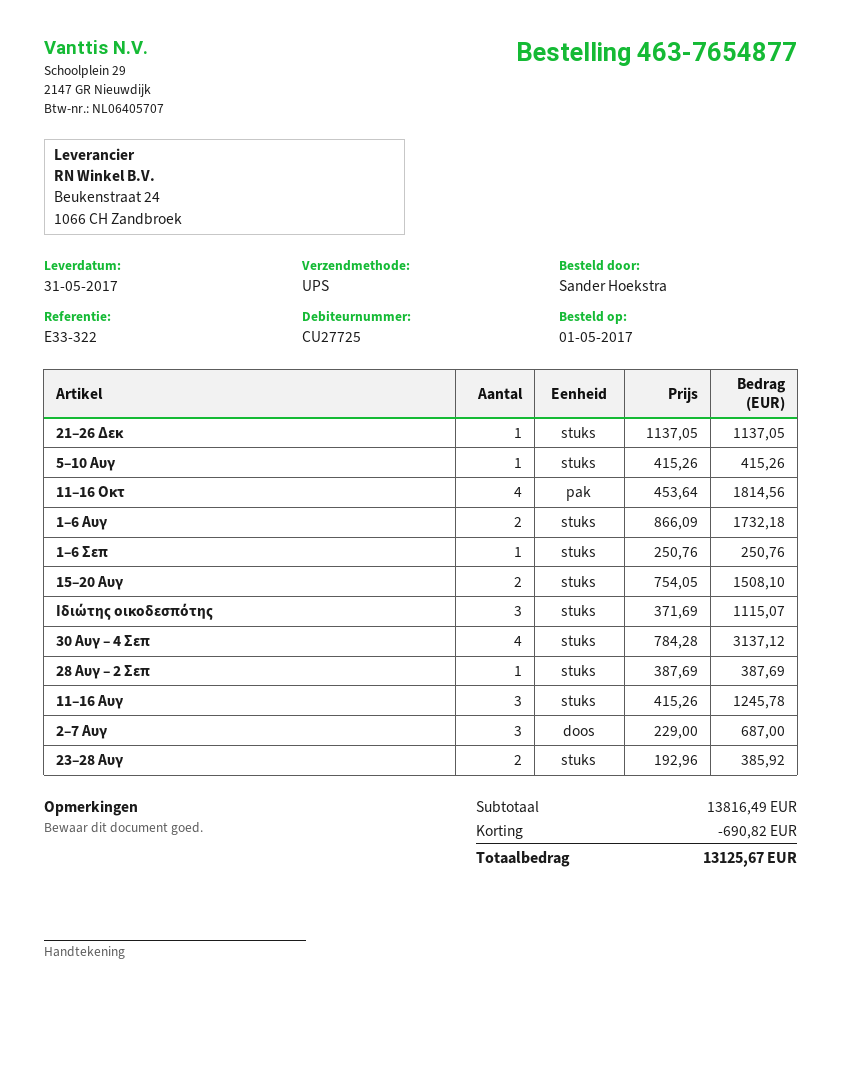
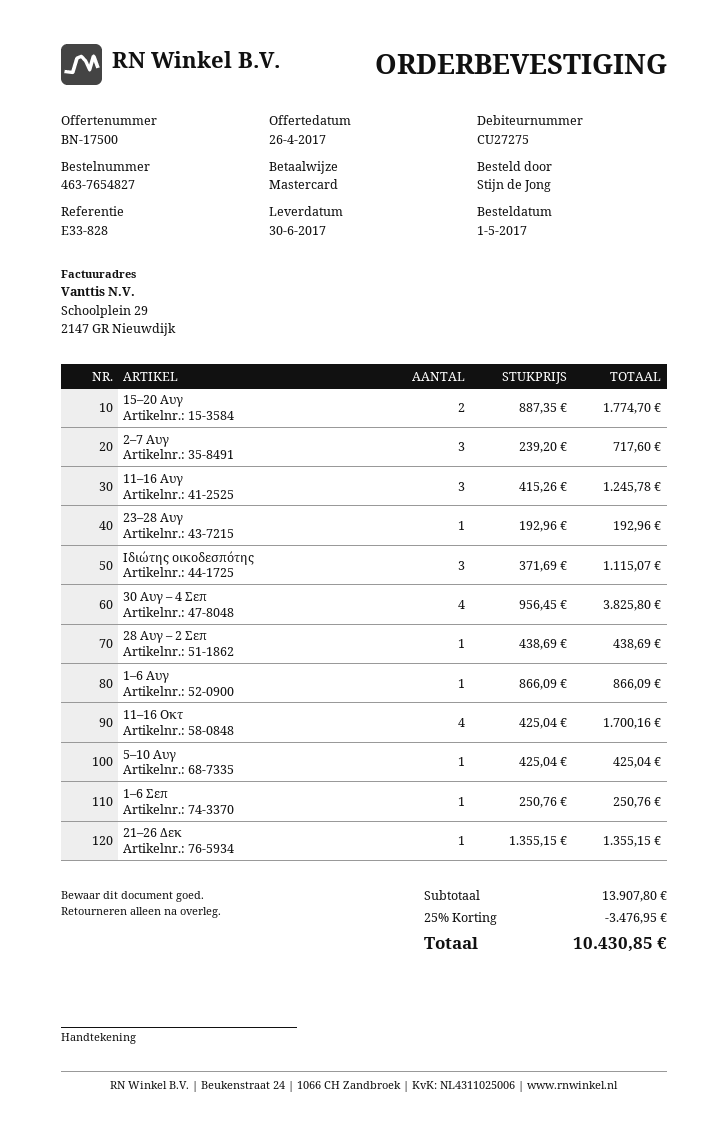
order number: 463-7654877 -> 463-7654827
delivery date: 2017-05-31 -> 2017-06-30
customer number: CU27725 -> CU27275
reference: E33-322 -> E33-828
ordered by: Sander Hoekstra -> Stijn de Jong
21–26 Δεκ: 1 x 1137.05 = 1137.05 -> 1 x 1355.15 = 1355.15
5–10 Αυγ: 1 x 415.26 = 415.26 -> 1 x 425.04 = 425.04
11–16 Οκτ: 4 x 453.64 = 1814.56 -> 4 x 425.04 = 1700.16
1–6 Αυγ: 2 x 866.09 = 1732.18 -> 1 x 866.09 = 866.09
15–20 Αυγ: 2 x 754.05 = 1508.10 -> 2 x 887.35 = 1774.70
30 Αυγ – 4 Σεπ: 4 x 784.28 = 3137.12 -> 4 x 956.45 = 3825.80
28 Αυγ – 2 Σεπ: 1 x 387.69 = 387.69 -> 1 x 438.69 = 438.69
2–7 Αυγ: 3 x 229.00 = 687.00 -> 3 x 239.20 = 717.60
23–28 Αυγ: 2 x 192.96 = 385.92 -> 1 x 192.96 = 192.96
subtotal: 13816.49 -> 13907.80
discount: 690.82 -> 3476.95
total: 13125.67 -> 10430.85

